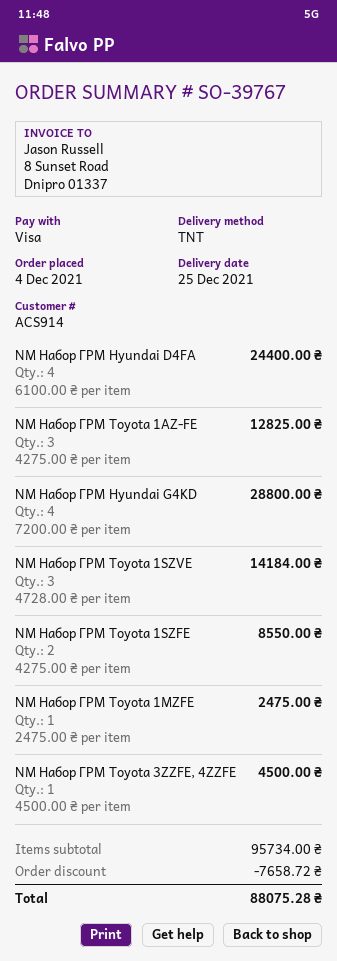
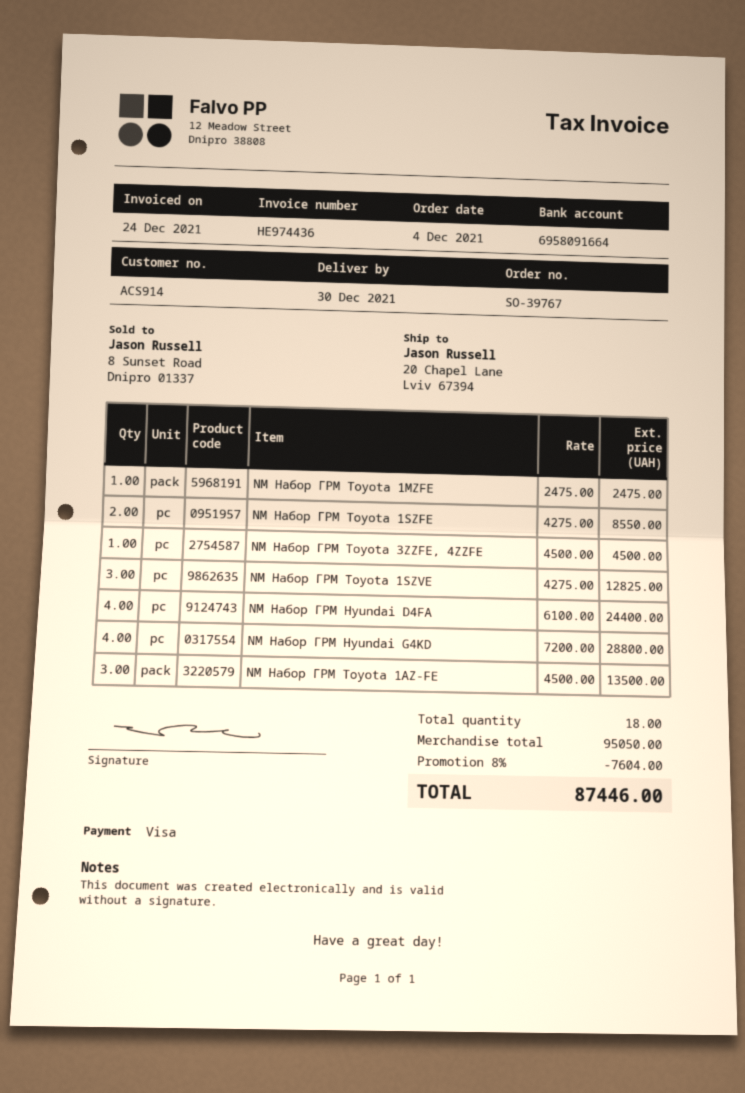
delivery date: 2021-12-25 -> 2021-12-30
NM Набор ГРМ Toyota 1AZ-FE: 3 x 4275.00 = 12825.00 -> 3 x 4500.00 = 13500.00
NM Набор ГРМ Toyota 1SZVE: 3 x 4728.00 = 14184.00 -> 3 x 4275.00 = 12825.00
subtotal: 95734.00 -> 95050.00
discount: 7658.72 -> 7604.00
total: 88075.28 -> 87446.00

